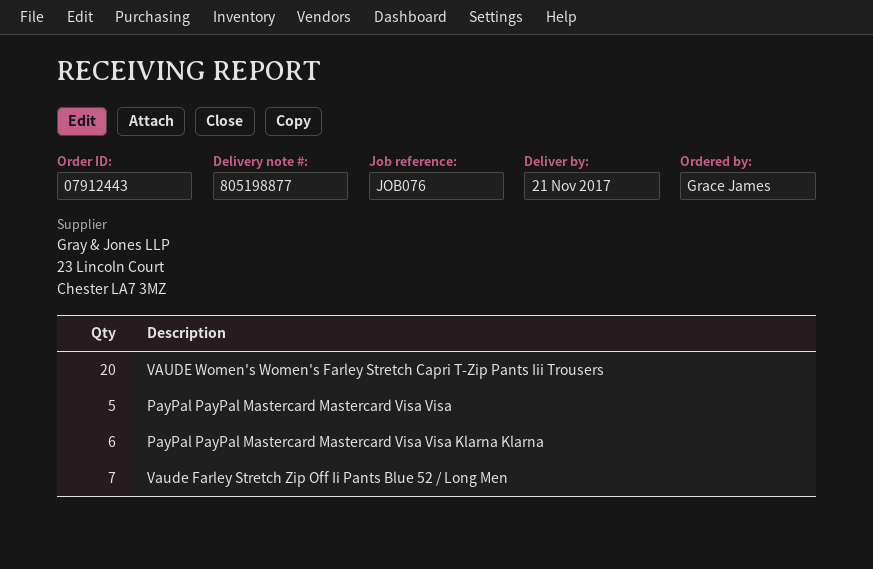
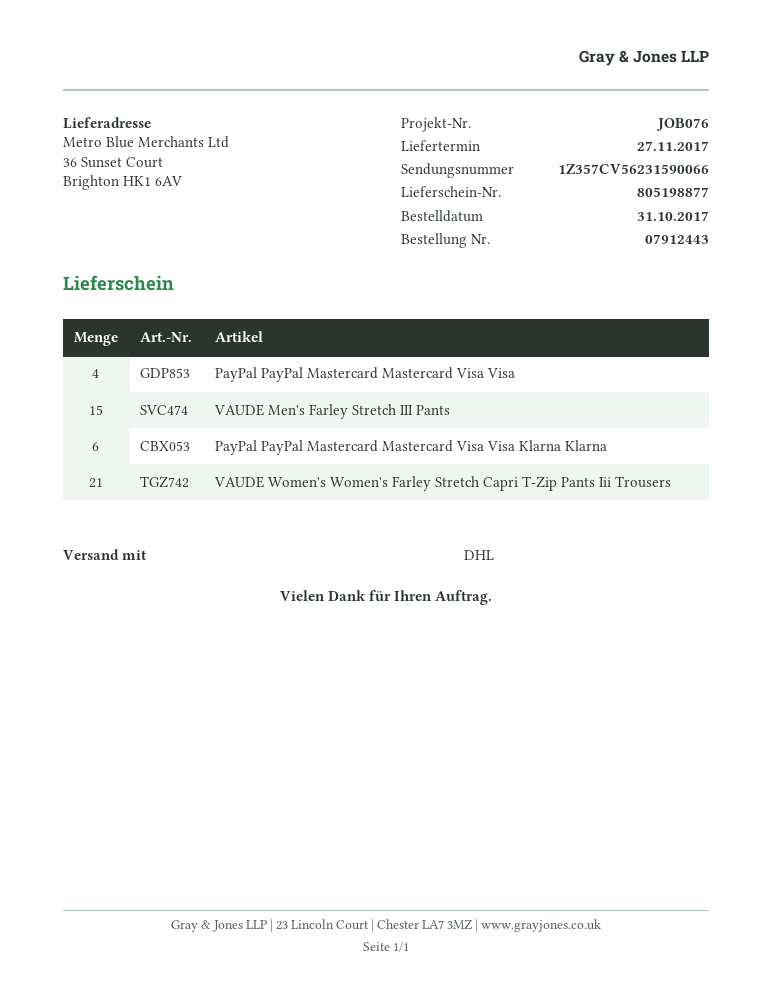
delivery date: 2017-11-21 -> 2017-11-27
VAUDE Women's Women's Farley Stretch Capri T-Zip Pants Iii Trousers: 20 -> 21
PayPal PayPal Mastercard Mastercard Visa Visa: 5 -> 4
Vaude Farley Stretch Zip Off Ii Pants Blue 52 / Long Men: 7 -> none
VAUDE Men's Farley Stretch III Pants: none -> 15

